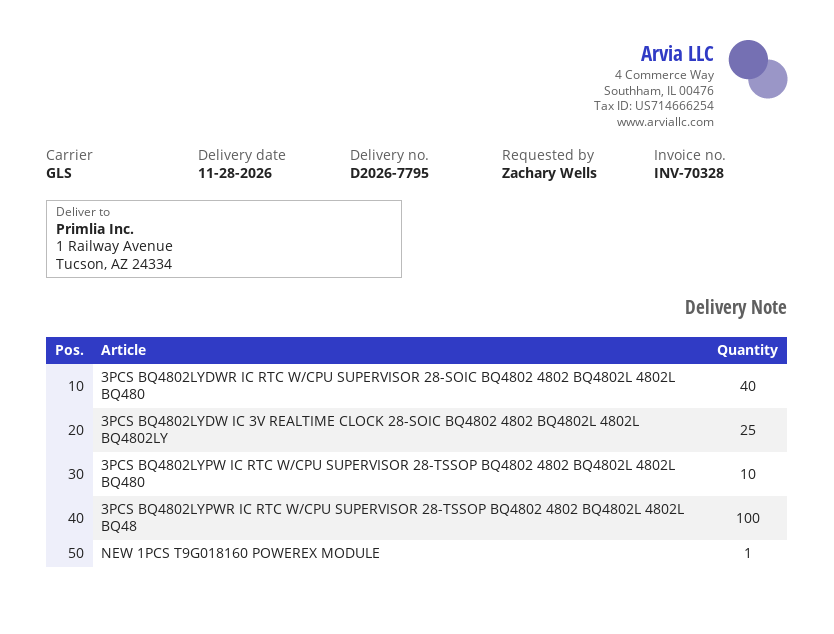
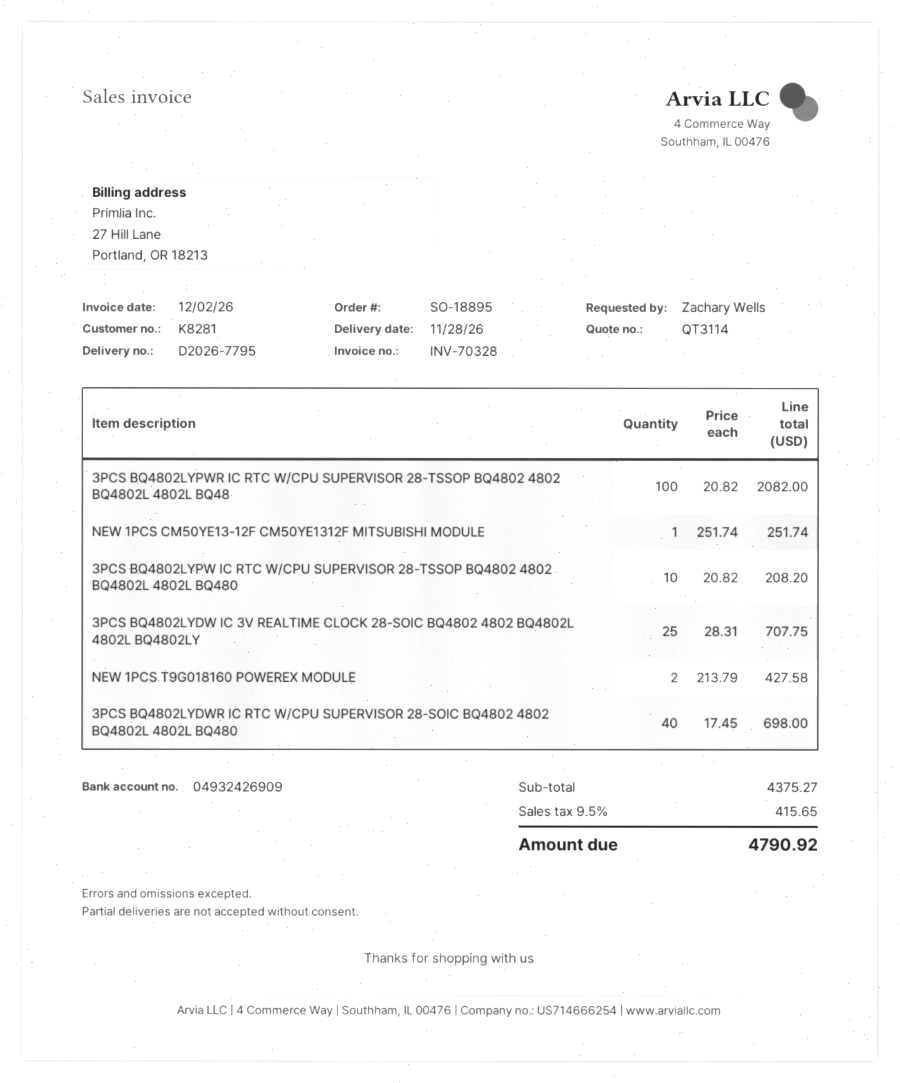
NEW 1PCS T9G018160 POWEREX MODULE: 1 -> 2
NEW 1PCS CM50YE13-12F CM50YE1312F MITSUBISHI MODULE: none -> 1

